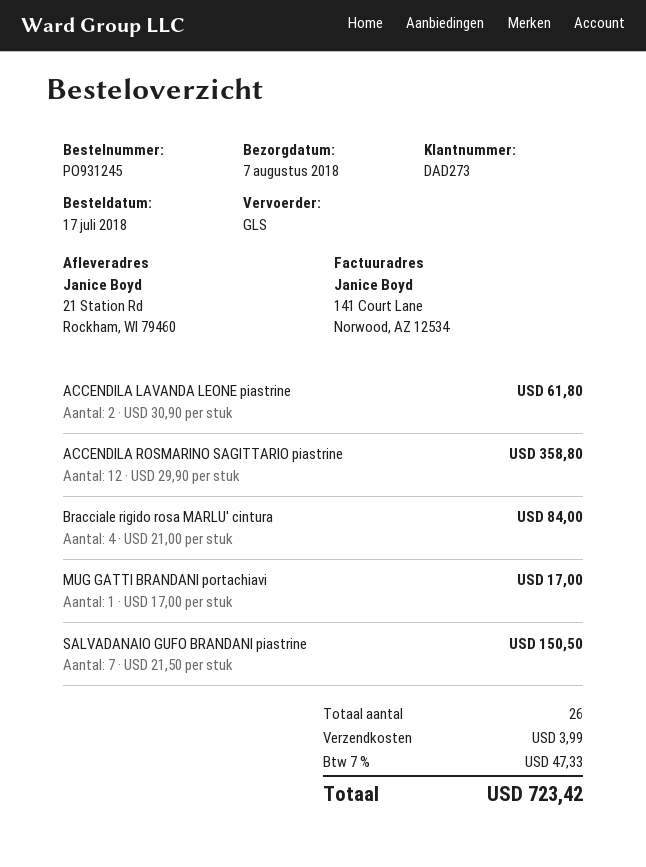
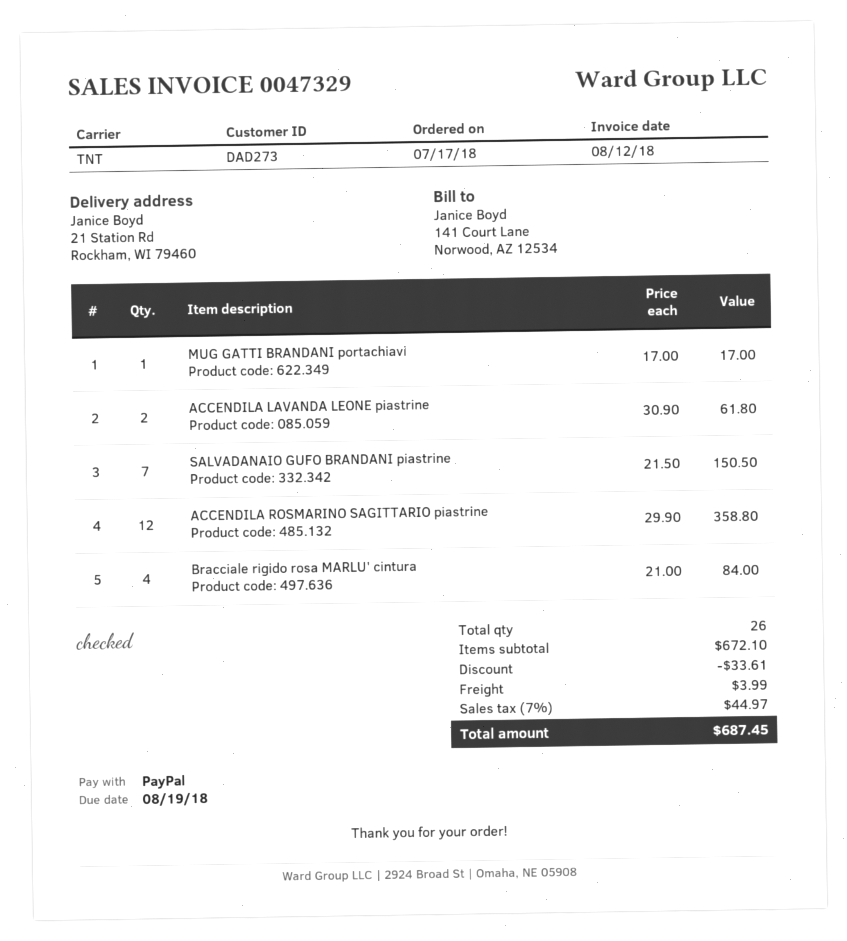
shipping method: GLS -> TNT
discount: none -> 33.61
tax: 7% = 47.33 -> 7% = 44.97
total: 723.42 -> 687.45

